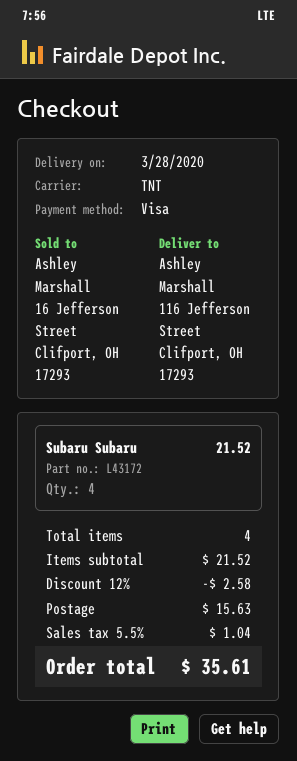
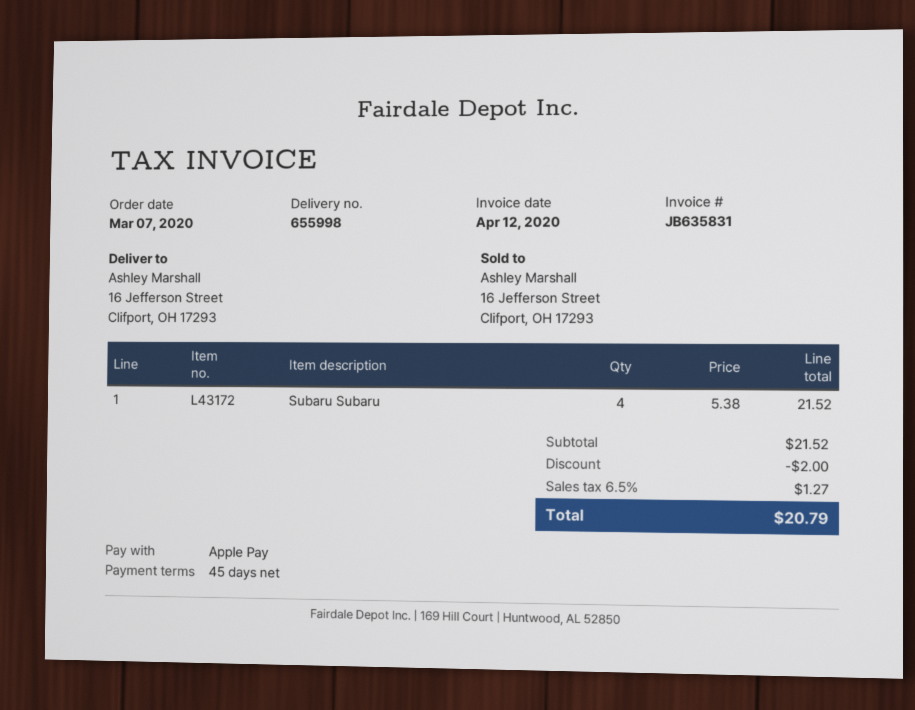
payment method: Visa -> Apple Pay
ship to: 116 Jefferson Street, Clifport, OH 17293 -> 16 Jefferson Street, Clifport, OH 17293
discount: 2.58 -> 2.00
shipping: 15.63 -> none
tax: 5.5% = 1.04 -> 6.5% = 1.27
total: 35.61 -> 20.79

